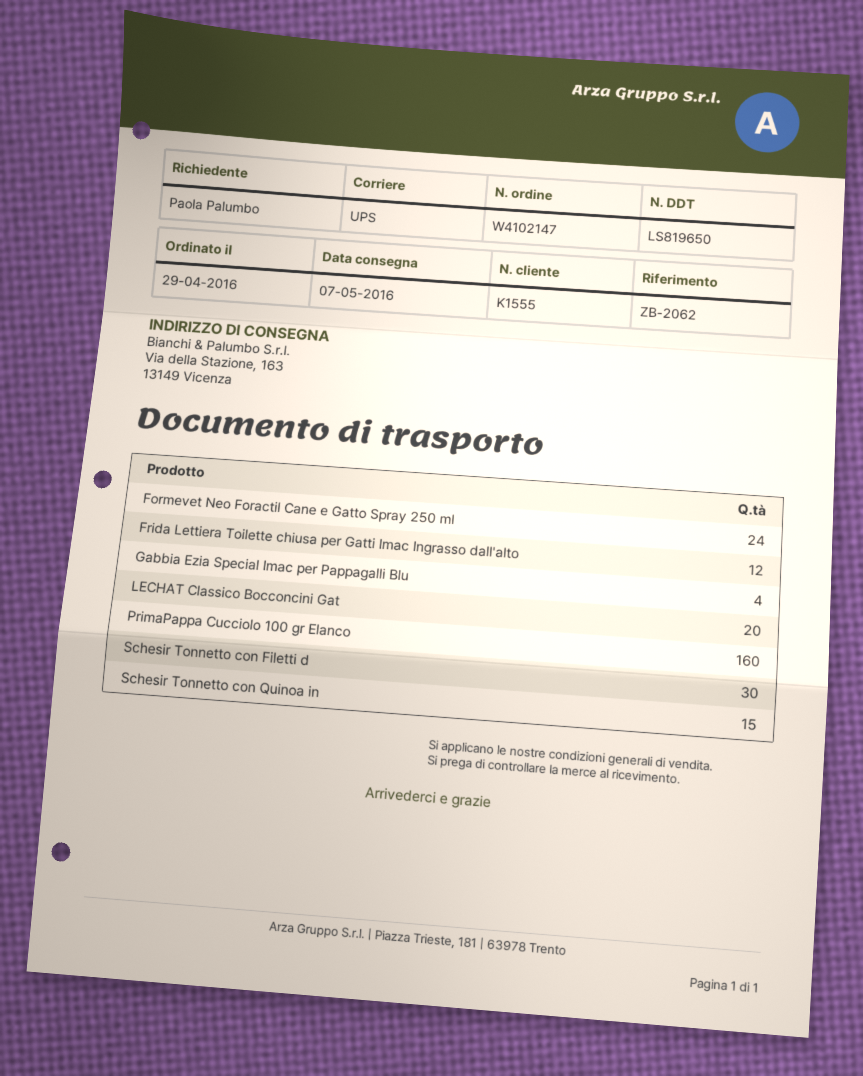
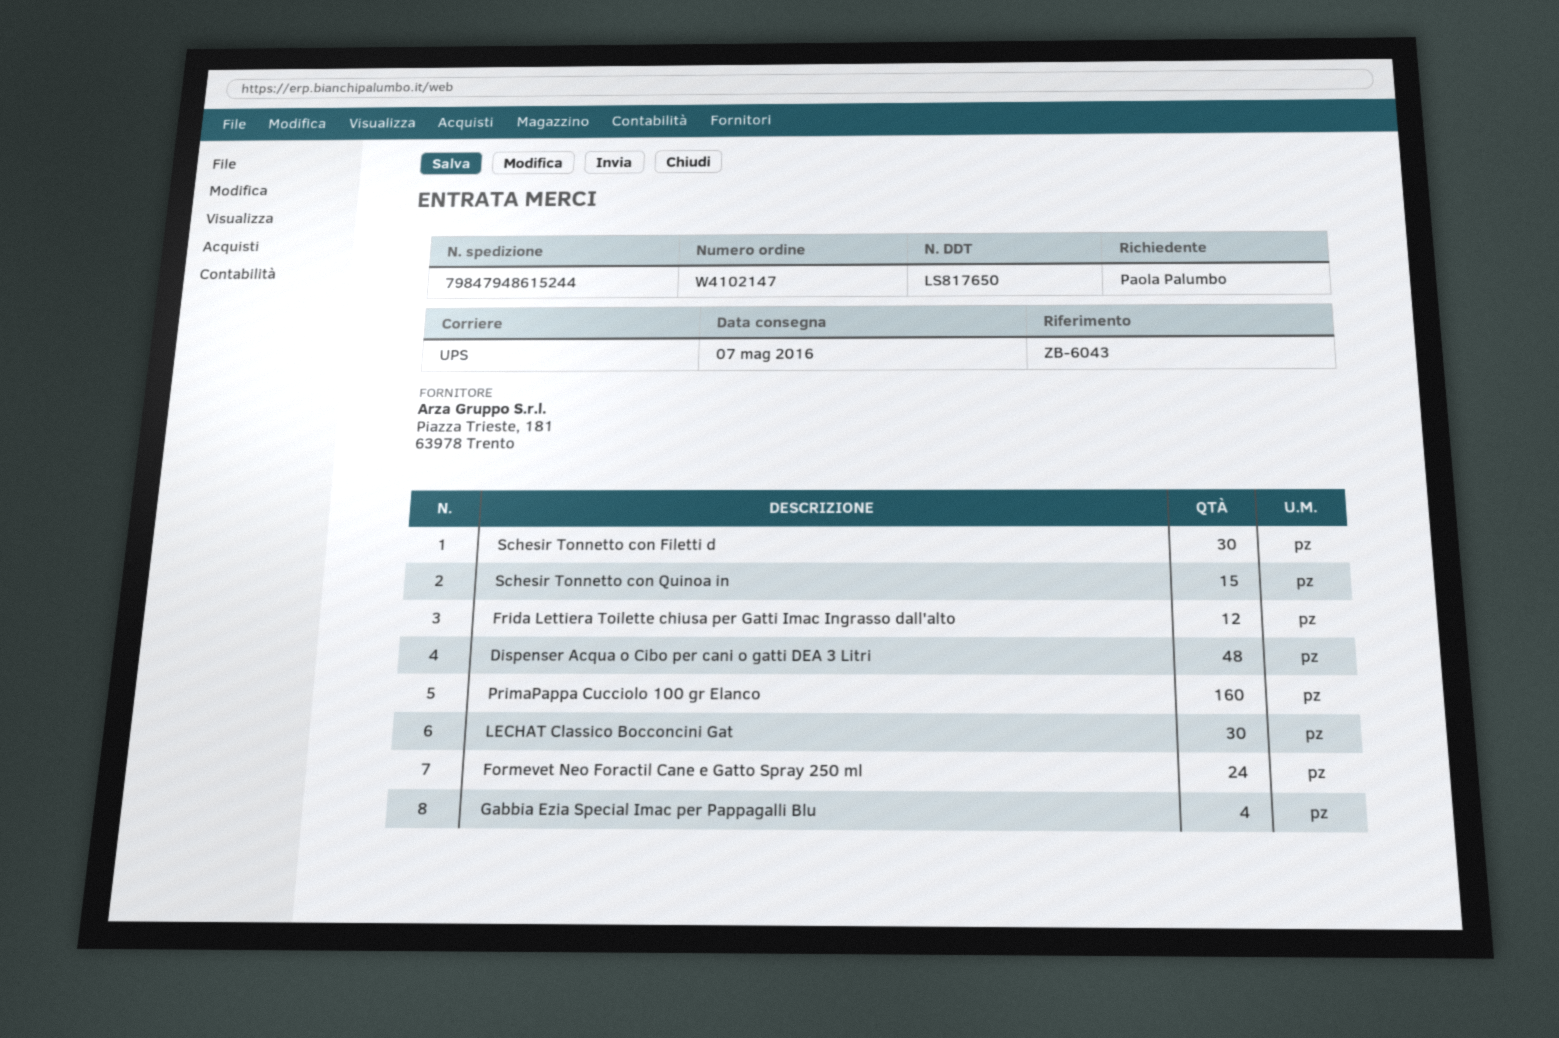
delivery note number: LS819650 -> LS817650
reference: ZB-2062 -> ZB-6043
LECHAT Classico Bocconcini Gat: 20 -> 30
Dispenser Acqua o Cibo per cani o gatti DEA 3 Litri: none -> 48

